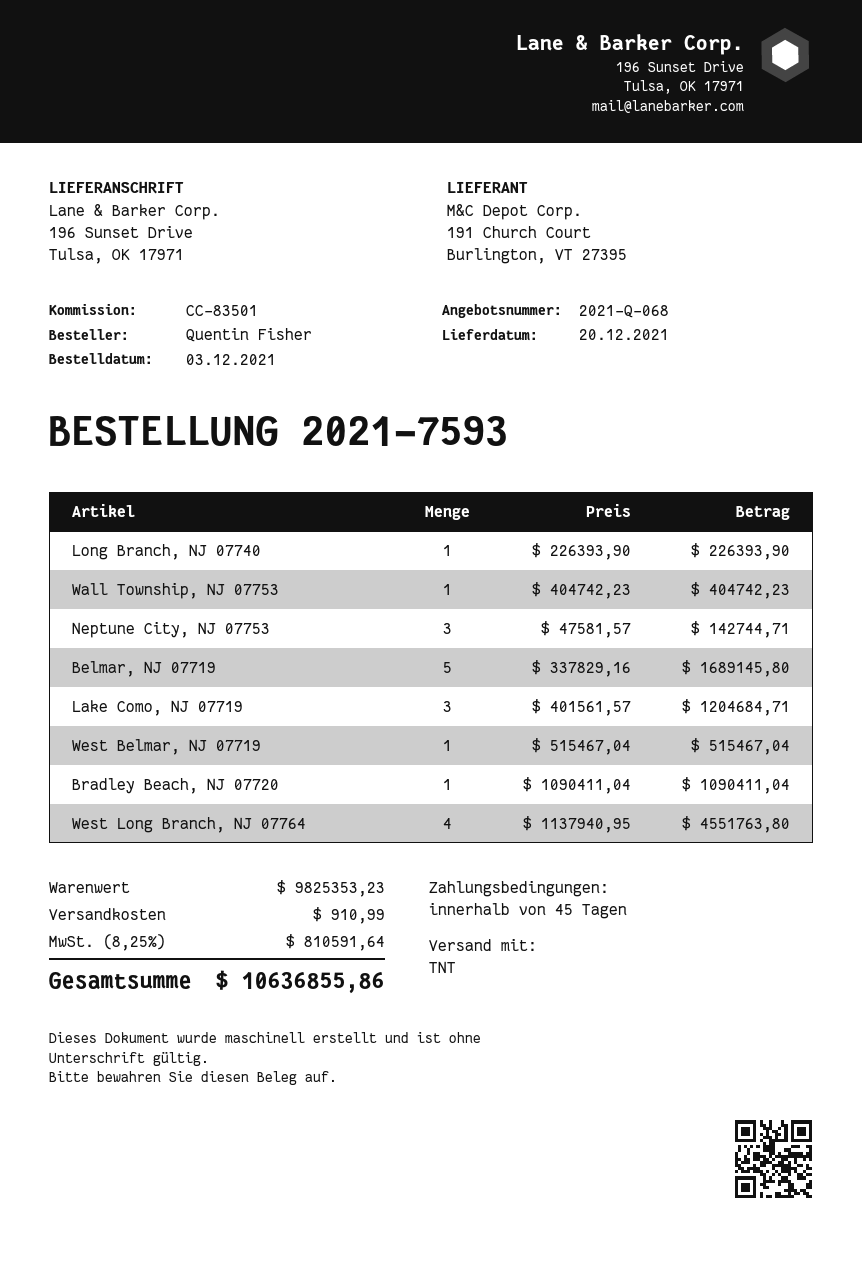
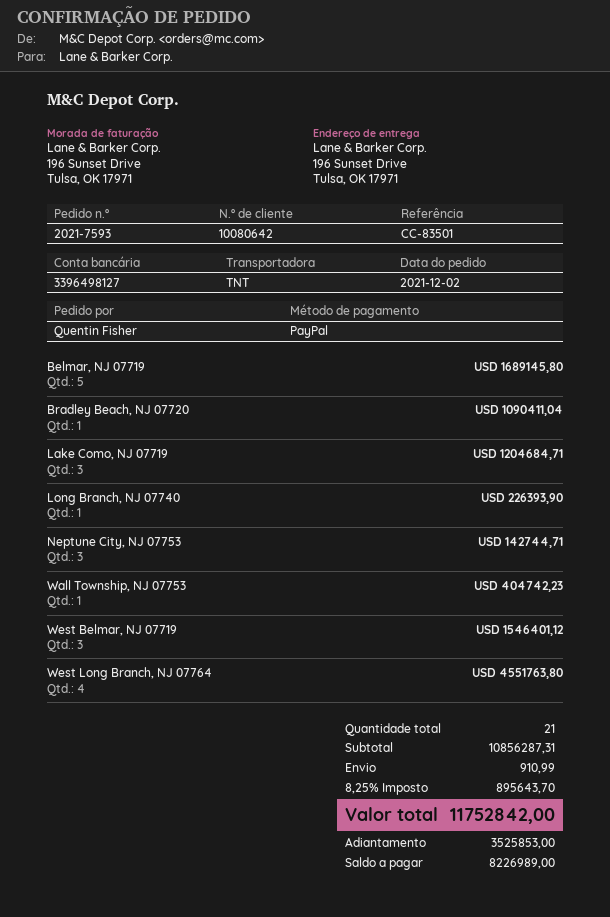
order date: 2021-12-03 -> 2021-12-02
West Belmar, NJ 07719: 1 for 515467.04 -> 3 for 1546401.12
subtotal: 9825353.23 -> 10856287.31
tax: 8.25% = 810591.64 -> 8.25% = 895643.70
total: 10636855.86 -> 11752842.00

